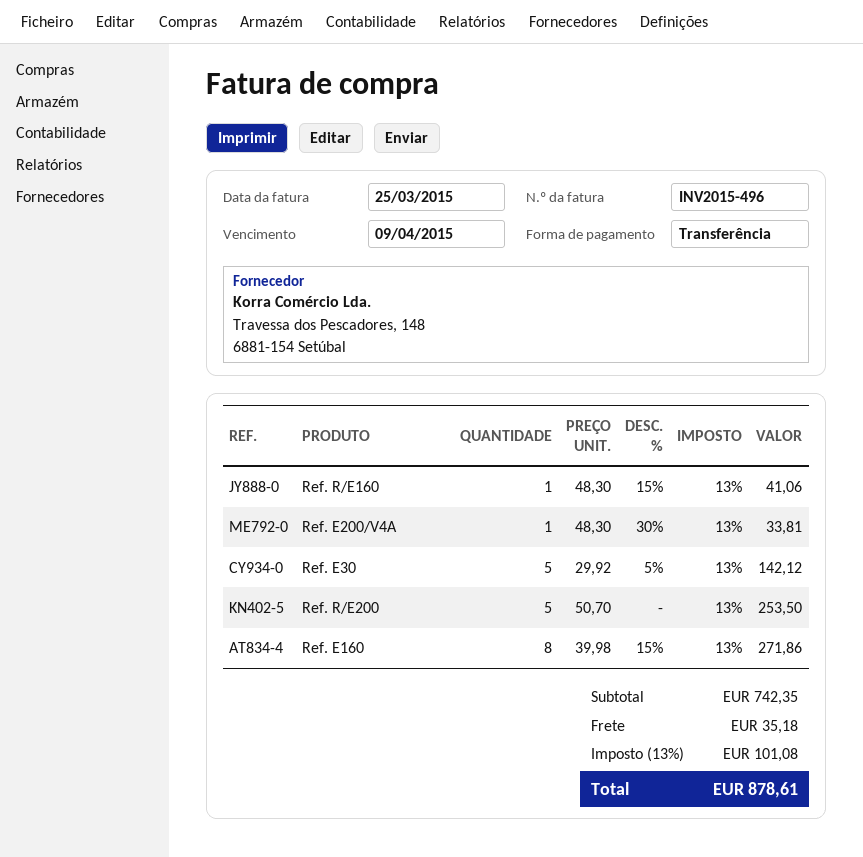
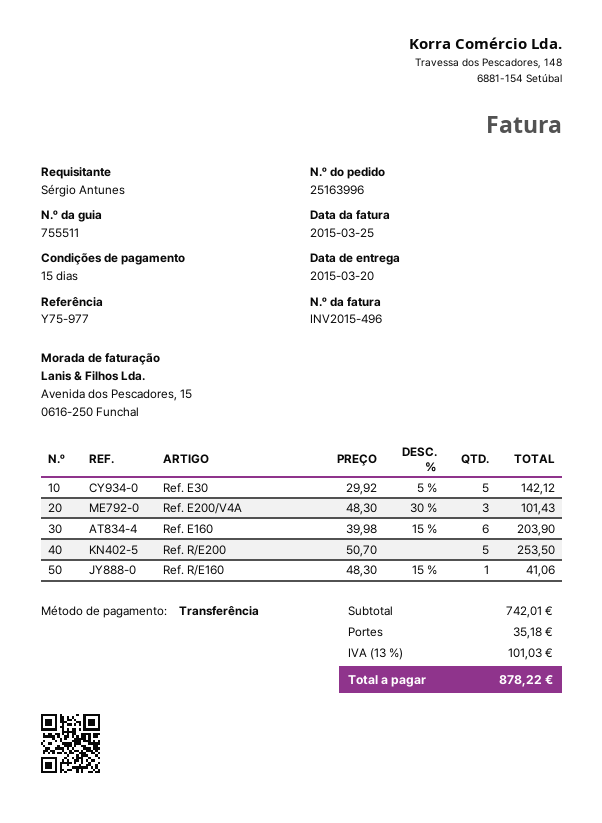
Ref. E200/V4A: 1 x 48.30 - 30% = 33.81 -> 3 x 48.30 - 30% = 101.43
Ref. E160: 8 x 39.98 - 15% = 271.86 -> 6 x 39.98 - 15% = 203.90
subtotal: 742.35 -> 742.01
tax: 13% = 101.08 -> 13% = 101.03
total: 878.61 -> 878.22

